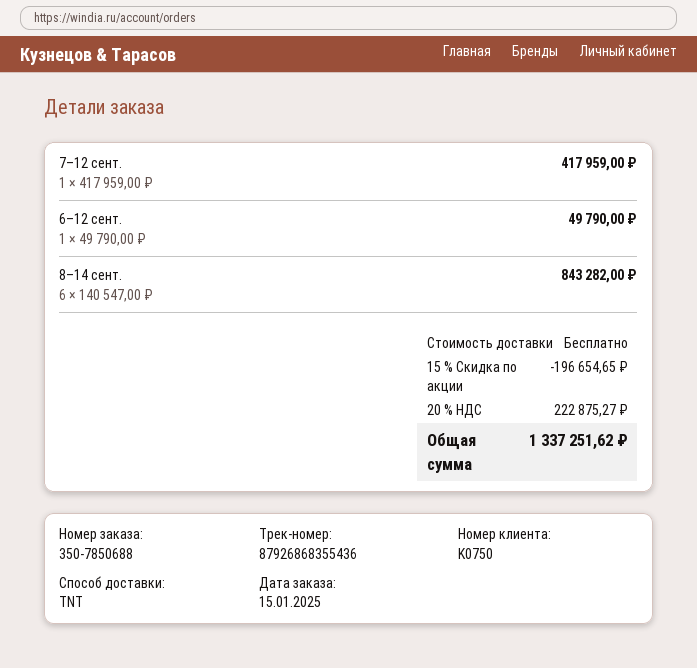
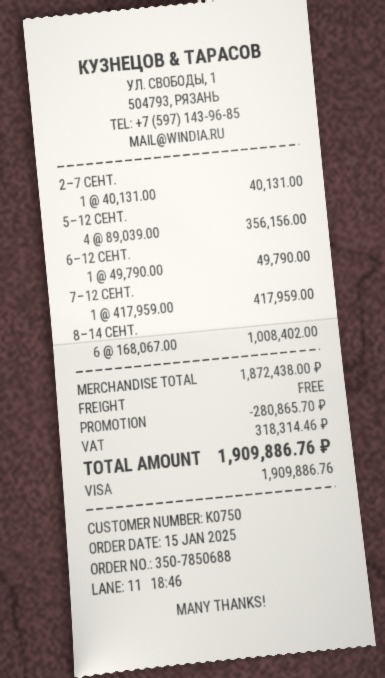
8–14 сент.: 6 x 140547.00 = 843282.00 -> 6 x 168067.00 = 1008402.00
2–7 СЕНТ.: none -> 1 x 40131.00 = 40131.00
5–12 СЕНТ.: none -> 4 x 89039.00 = 356156.00
discount: 196654.65 -> 280865.70
tax: 222875.27 -> 318314.46
total: 1337251.62 -> 1909886.76

